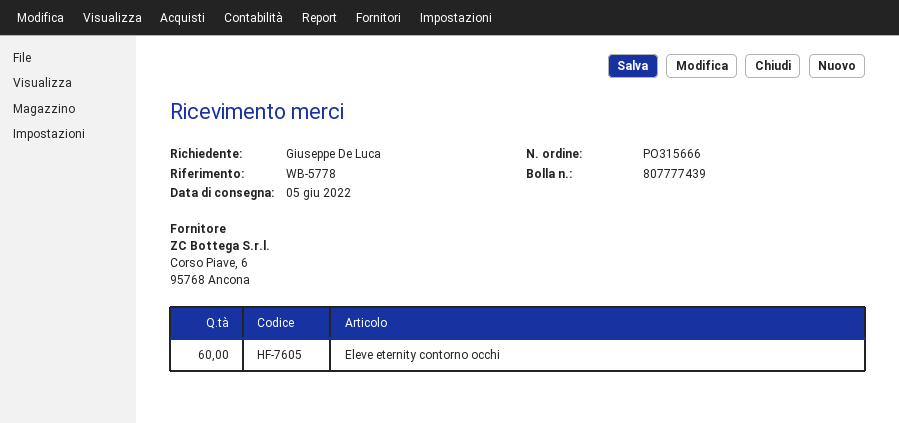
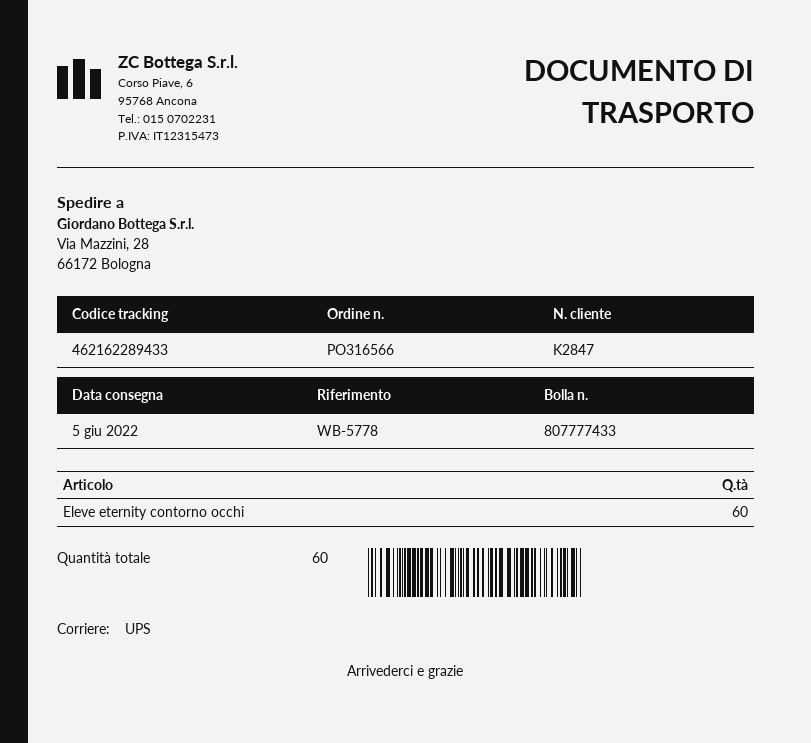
order number: PO315666 -> PO316566
delivery note number: 807777439 -> 807777433

